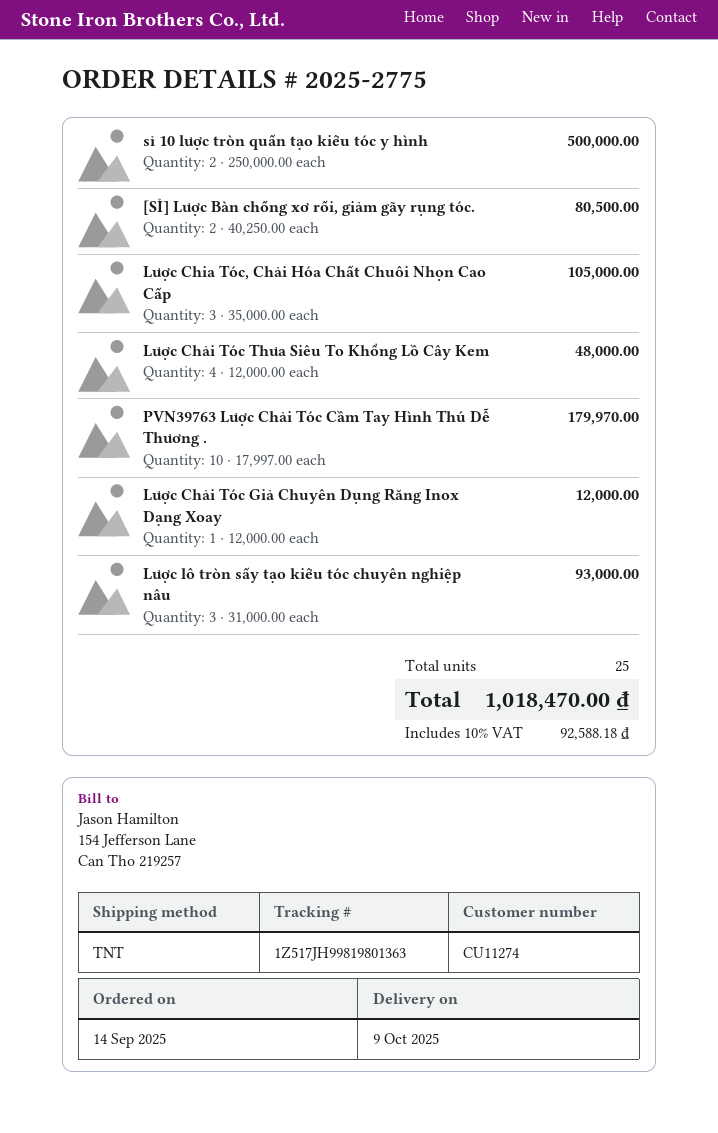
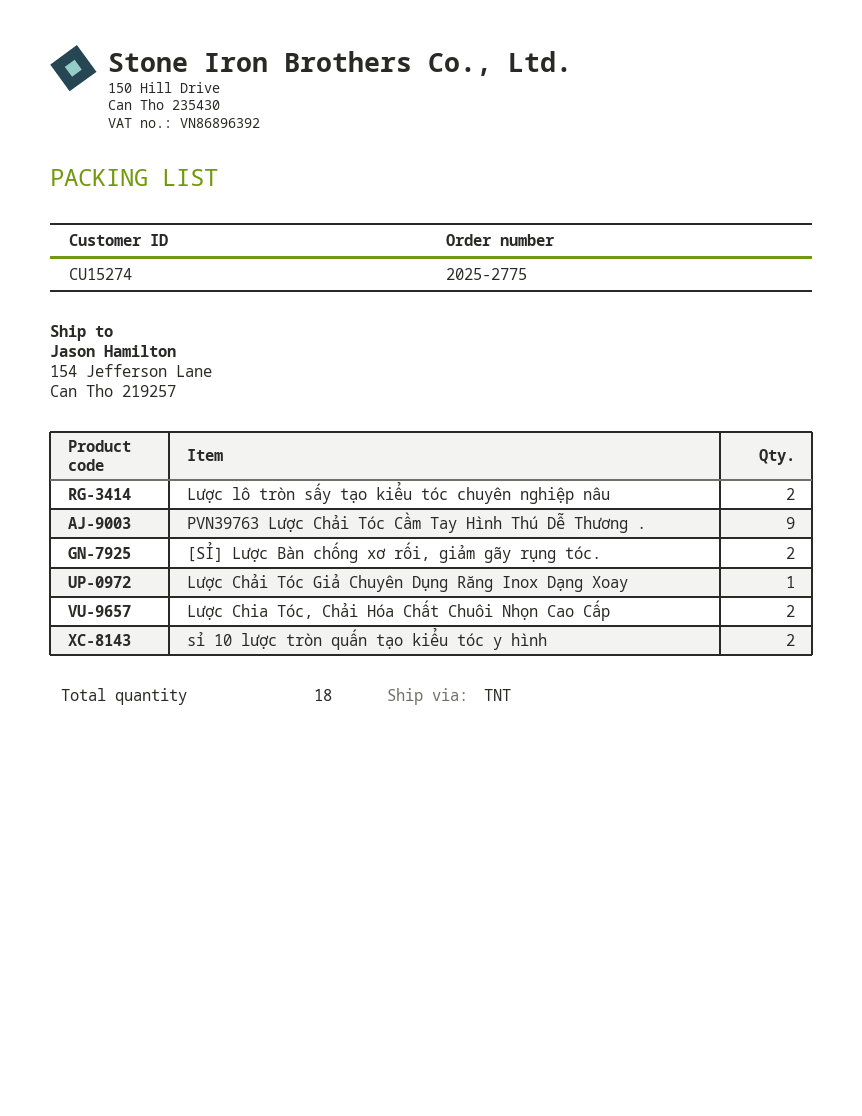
customer number: CU11274 -> CU15274
Lược Chia Tóc, Chải Hóa Chất Chuôi Nhọn Cao Cấp: 3 -> 2
Lược Chải Tóc Thưa Siêu To Khổng Lồ Cây Kem: 4 -> none
PVN39763 Lược Chải Tóc Cầm Tay Hình Thú Dễ Thương .: 10 -> 9
Lược lô tròn sấy tạo kiểu tóc chuyên nghiệp nâu: 3 -> 2
total quantity: 25 -> 18

